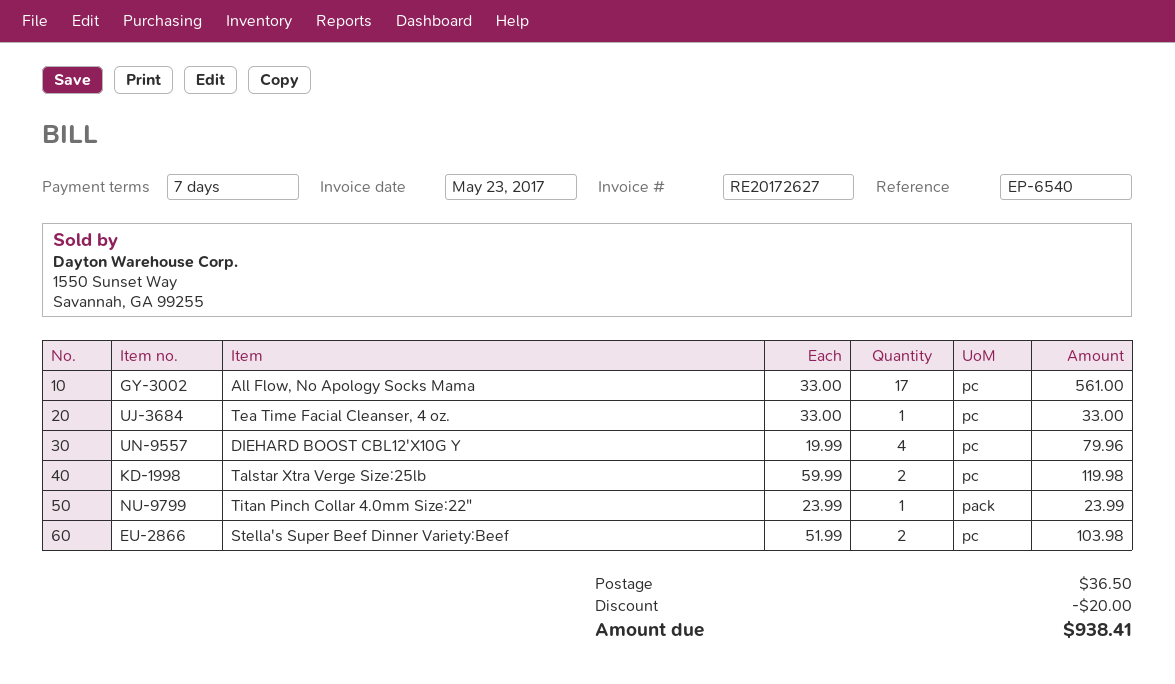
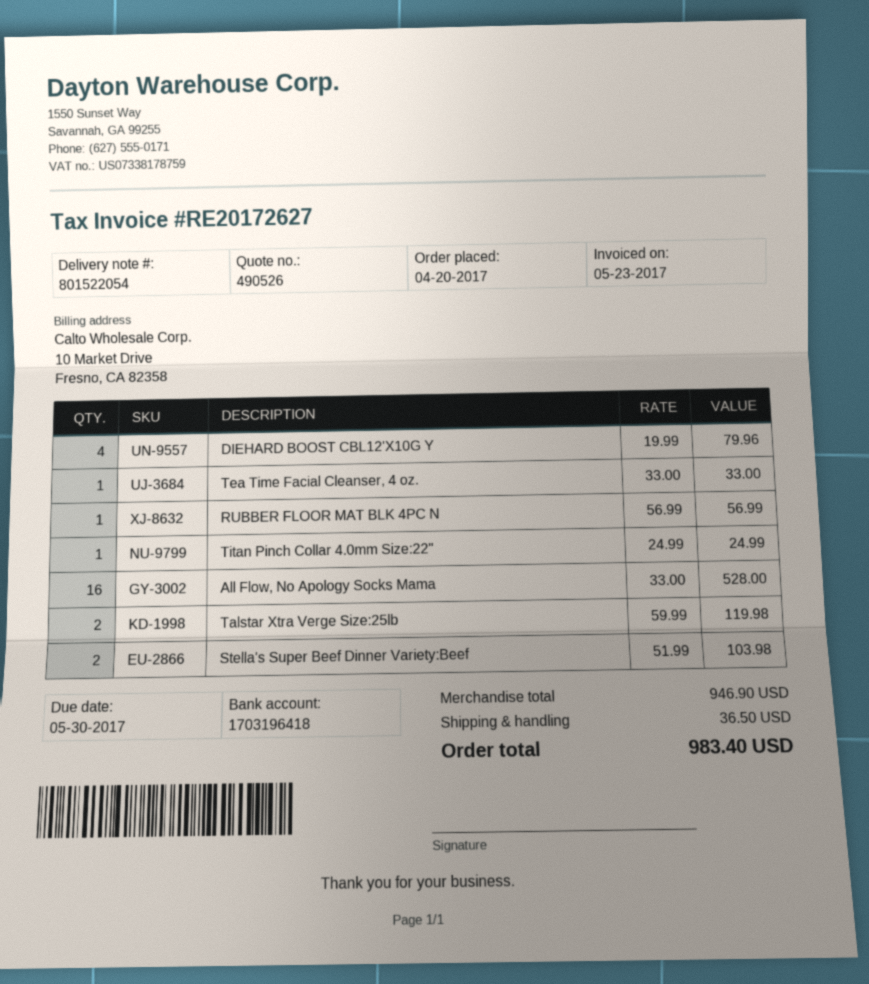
All Flow, No Apology Socks Mama: 17 x 33.00 = 561.00 -> 16 x 33.00 = 528.00
Titan Pinch Collar 4.0mm Size:22": 1 x 23.99 = 23.99 -> 1 x 24.99 = 24.99
RUBBER FLOOR MAT BLK 4PC N: none -> 1 x 56.99 = 56.99
discount: 20.00 -> none
total: 938.41 -> 983.40

